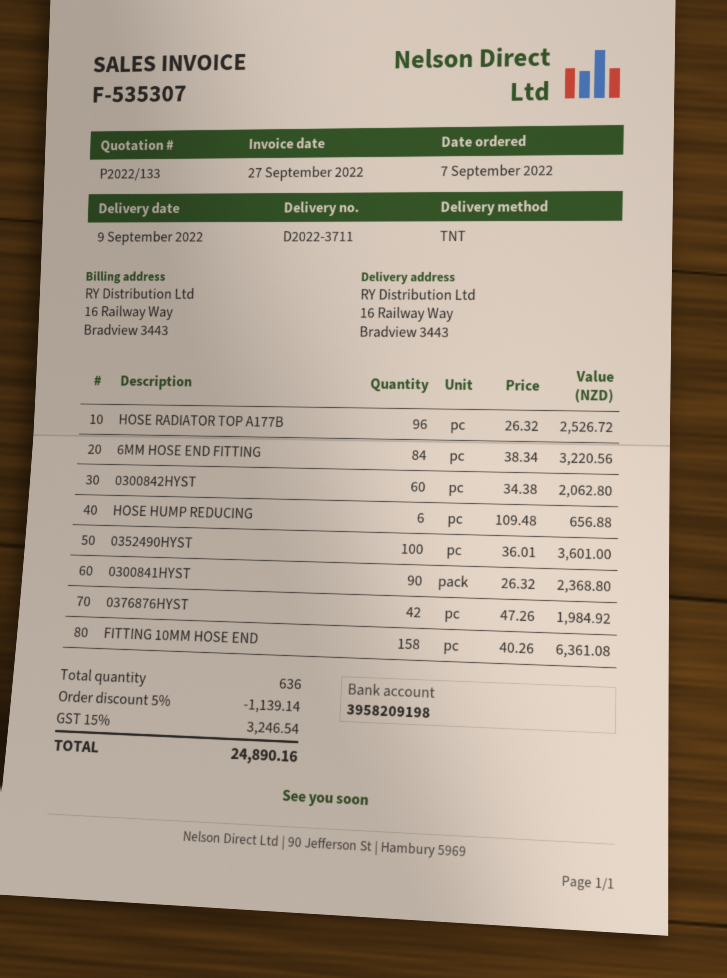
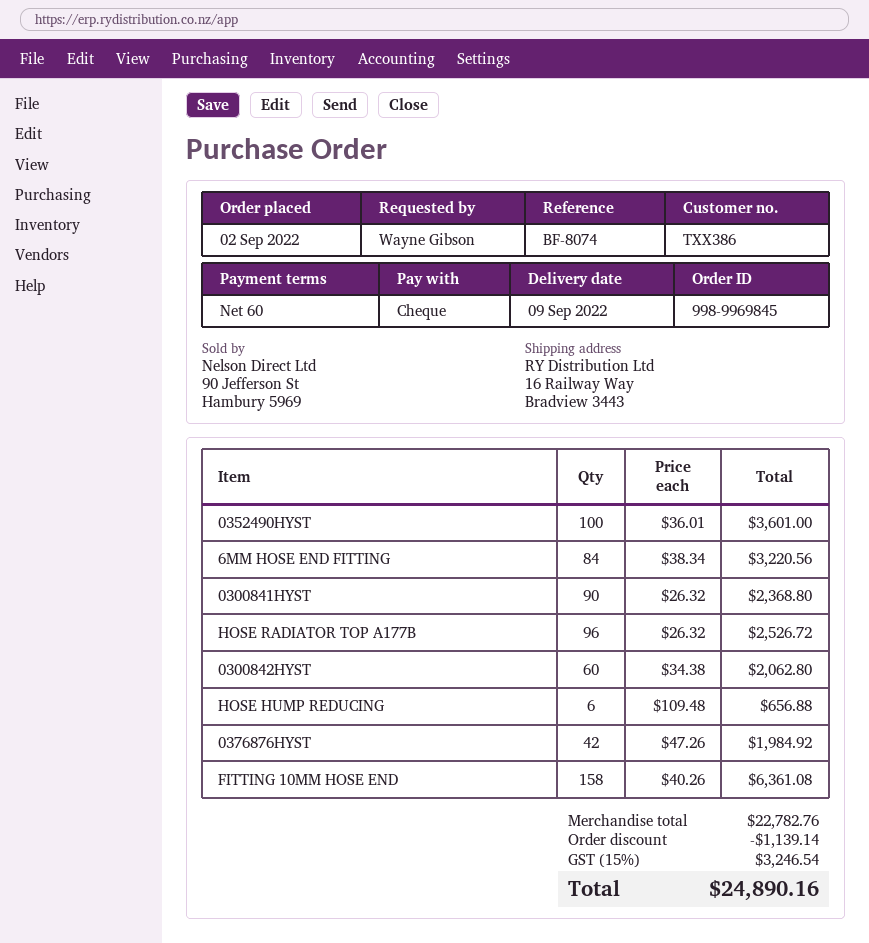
order date: 2022-09-07 -> 2022-09-02

